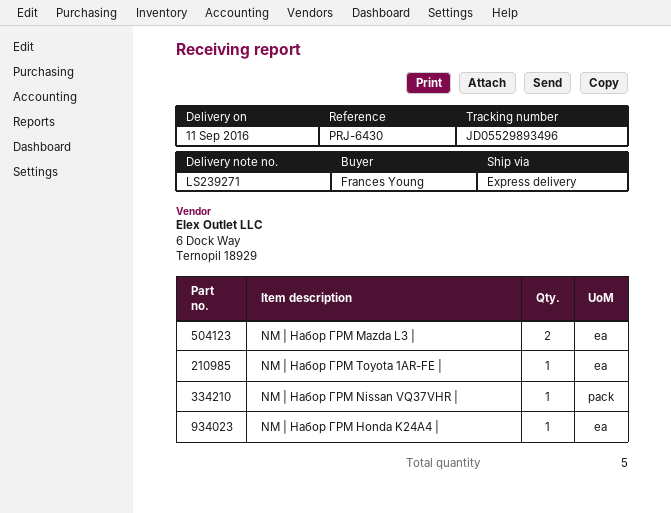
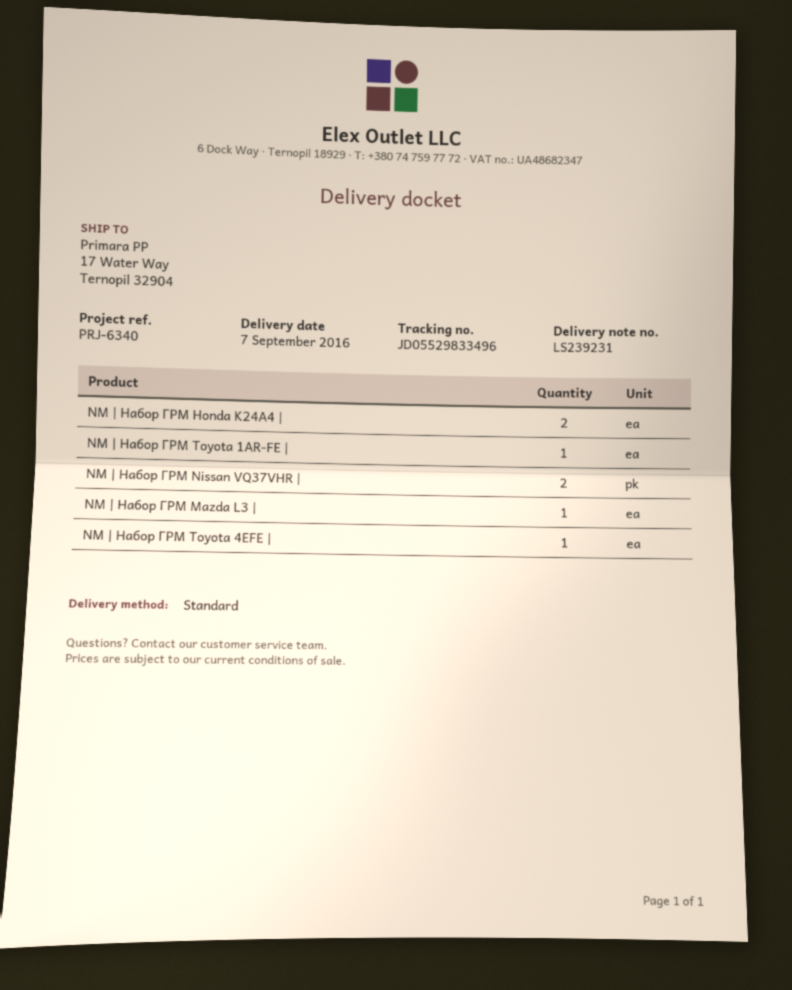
delivery note number: LS239271 -> LS239231
delivery date: 2016-09-11 -> 2016-09-07
reference: PRJ-6430 -> PRJ-6340
shipping method: express -> standard
tracking number: JD05529893496 -> JD05529833496
NM | Набор ГРМ Mazda L3 |: 2 -> 1
NM | Набор ГРМ Nissan VQ37VHR |: 1 -> 2
NM | Набор ГРМ Honda K24A4 |: 1 -> 2
NM | Набор ГРМ Toyota 4EFE |: none -> 1

